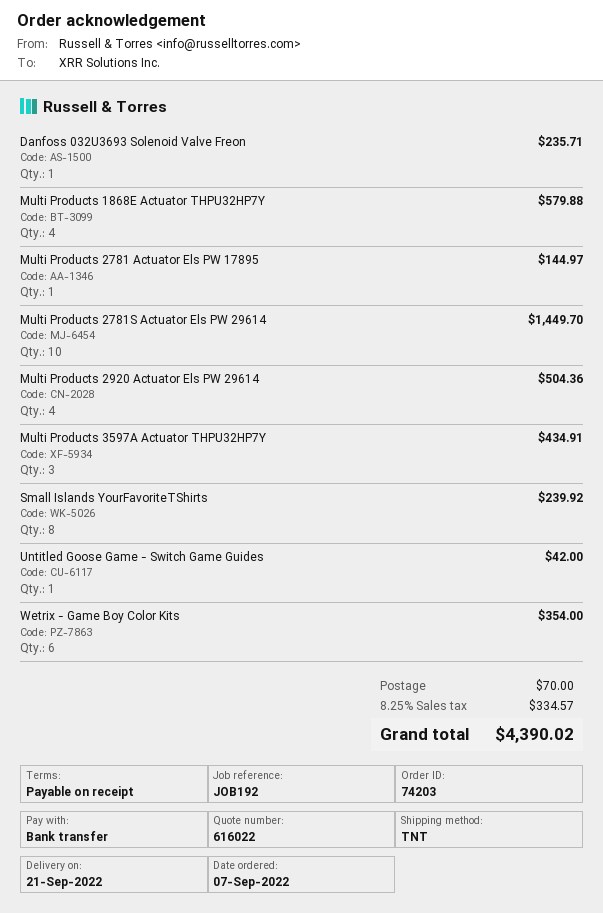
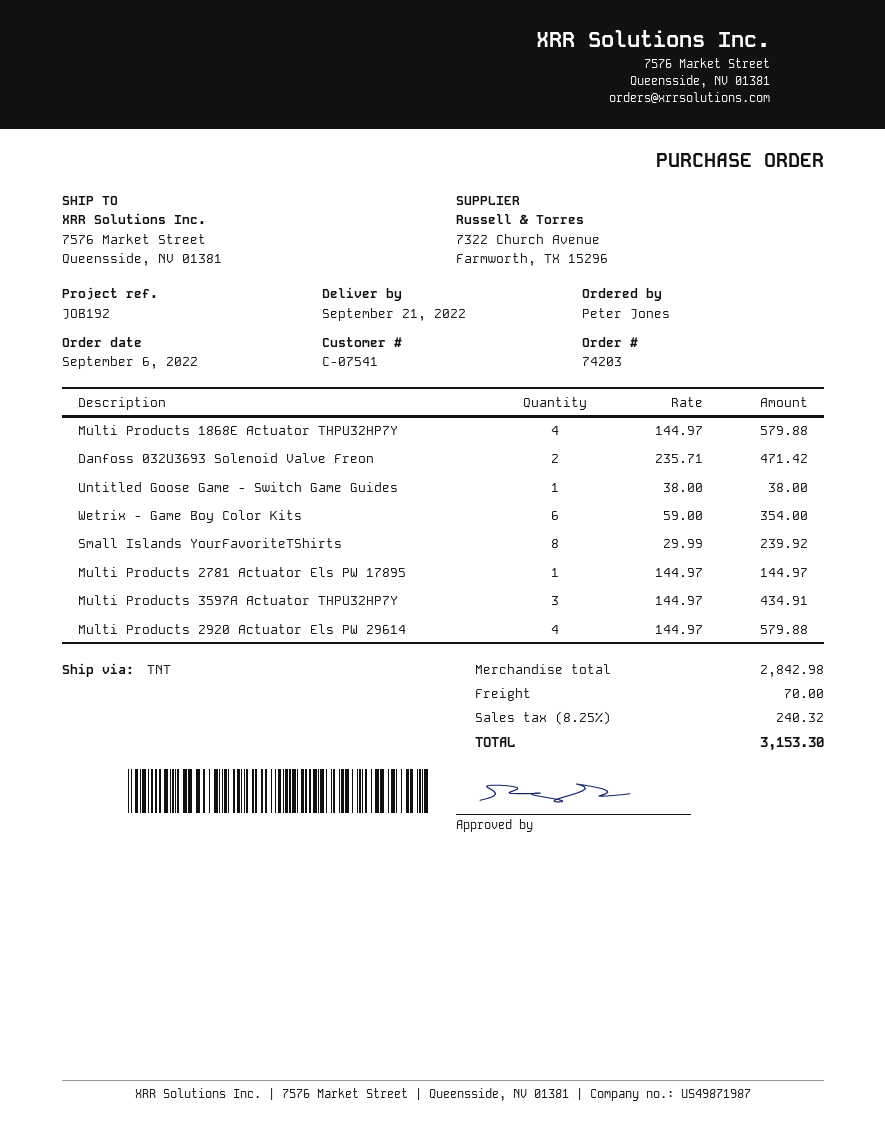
order date: 2022-09-07 -> 2022-09-06
Danfoss 032U3693 Solenoid Valve Freon: 1 for 235.71 -> 2 for 471.42
Multi Products 2781S Actuator Els PW 29614: 10 for 1449.70 -> none
Multi Products 2920 Actuator Els PW 29614: 4 for 504.36 -> 4 for 579.88
Untitled Goose Game - Switch Game Guides: 1 for 42.00 -> 1 for 38.00
tax: 8.25% = 334.57 -> 8.25% = 240.32
total: 4390.02 -> 3153.30

